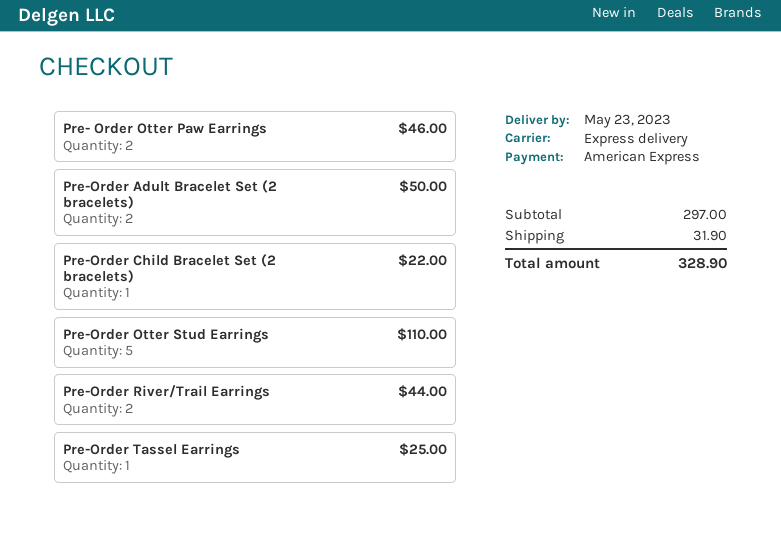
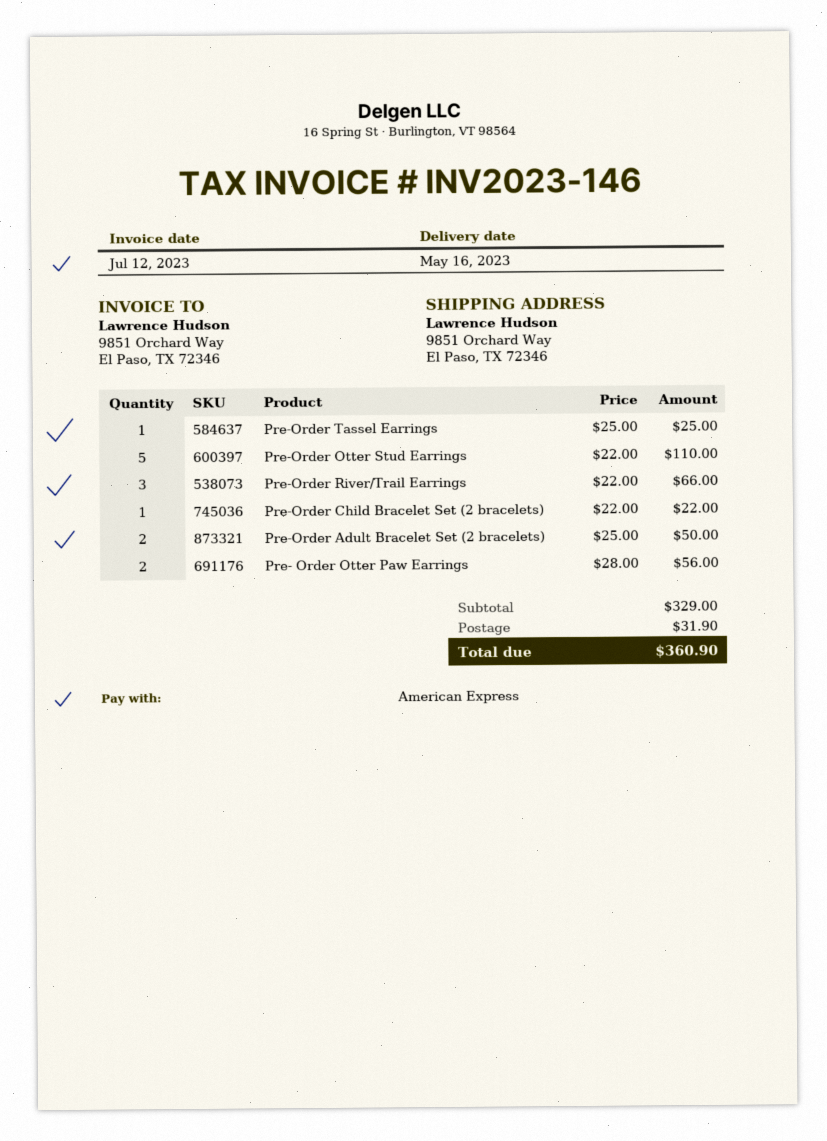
delivery date: 2023-05-23 -> 2023-05-16
Pre- Order Otter Paw Earrings: 2 for 46.00 -> 2 for 56.00
Pre-Order River/Trail Earrings: 2 for 44.00 -> 3 for 66.00
subtotal: 297.00 -> 329.00
total: 328.90 -> 360.90

